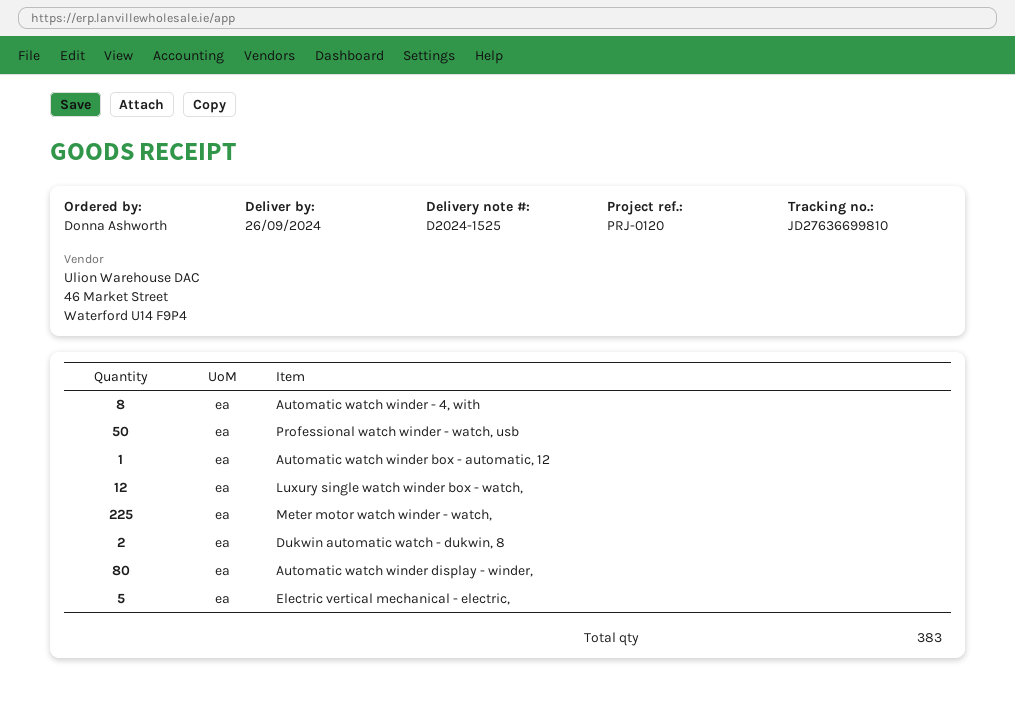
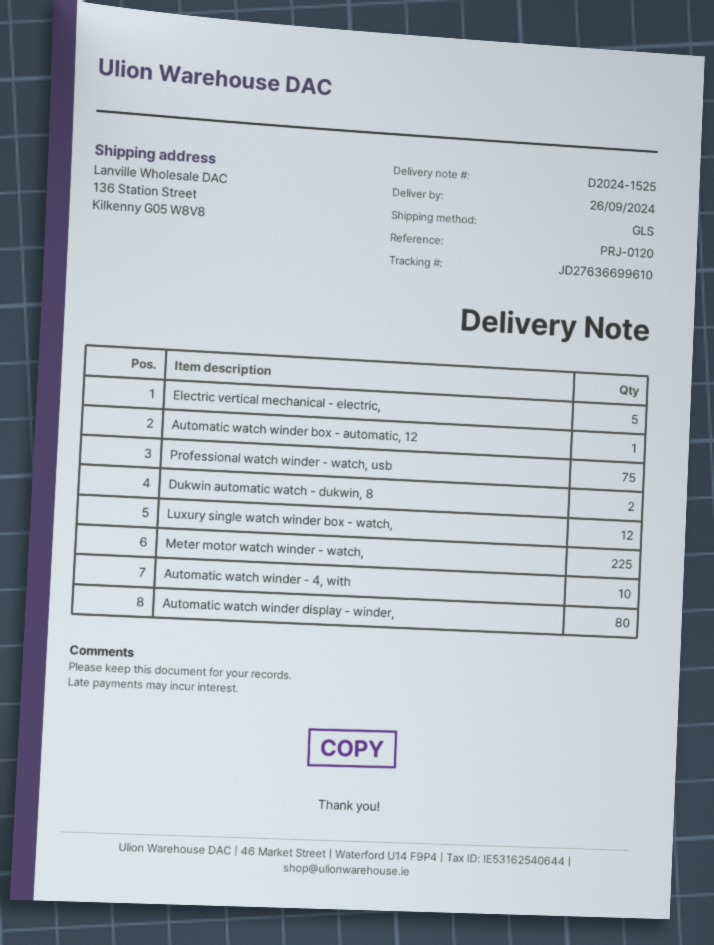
tracking number: JD27636699810 -> JD27636699610
Automatic watch winder - 4, with: 8 -> 10
Professional watch winder - watch, usb: 50 -> 75

